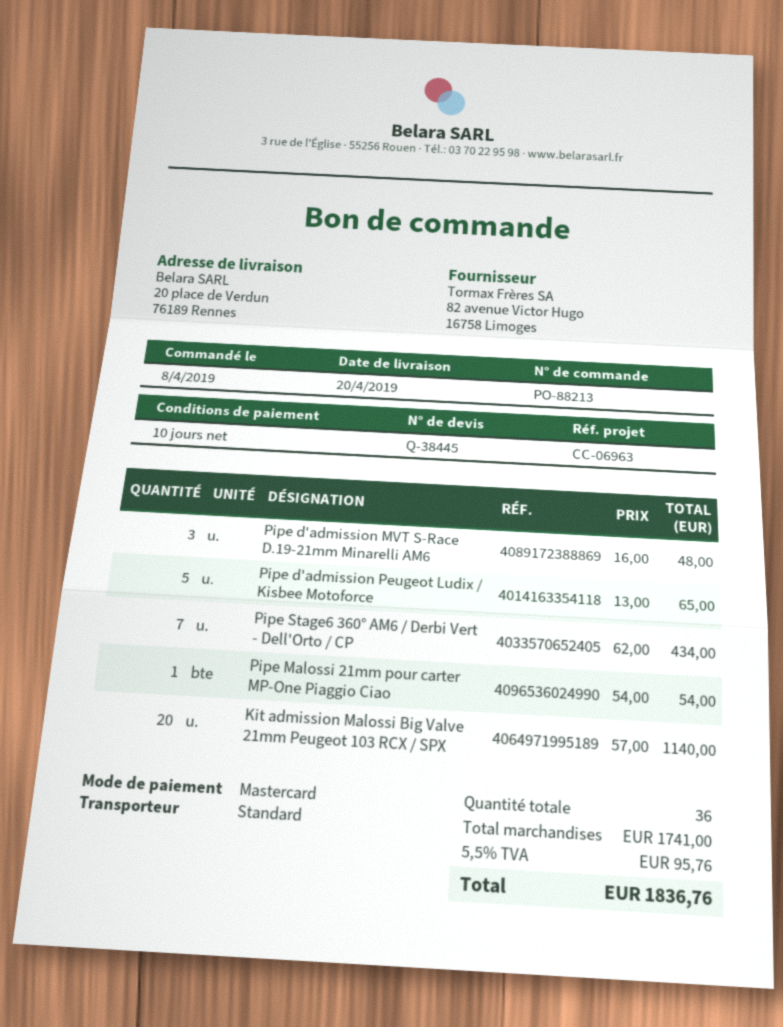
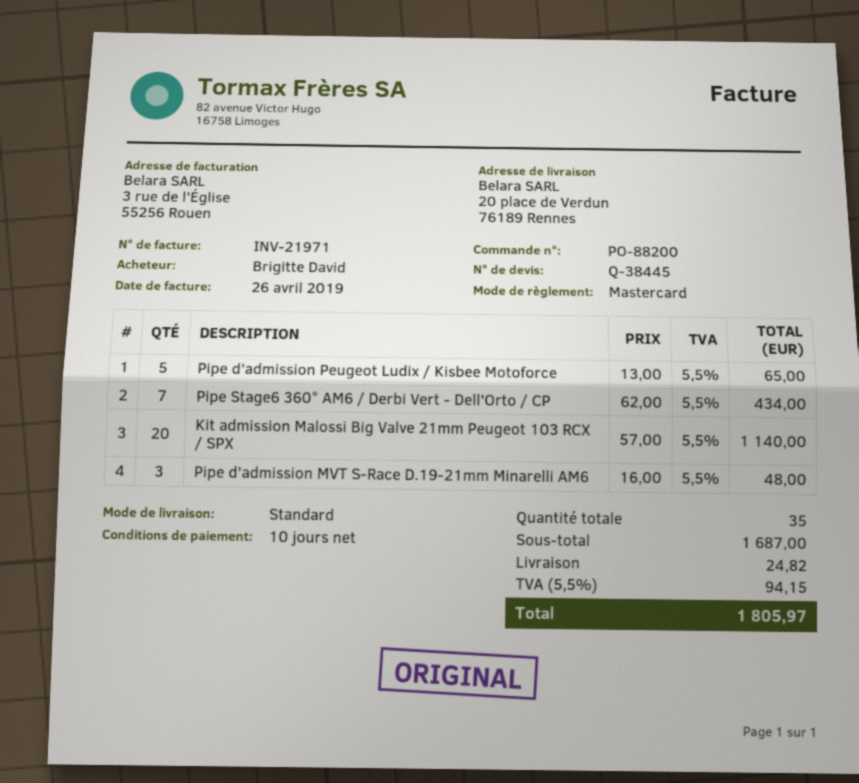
order number: PO-88213 -> PO-88200
Pipe Malossi 21mm pour carter MP-One Piaggio Ciao: 1 x 54.00 = 54.00 -> none
total quantity: 36 -> 35
subtotal: 1741.00 -> 1687.00
shipping: none -> 24.82
tax: 5.5% = 95.76 -> 5.5% = 94.15
total: 1836.76 -> 1805.97

